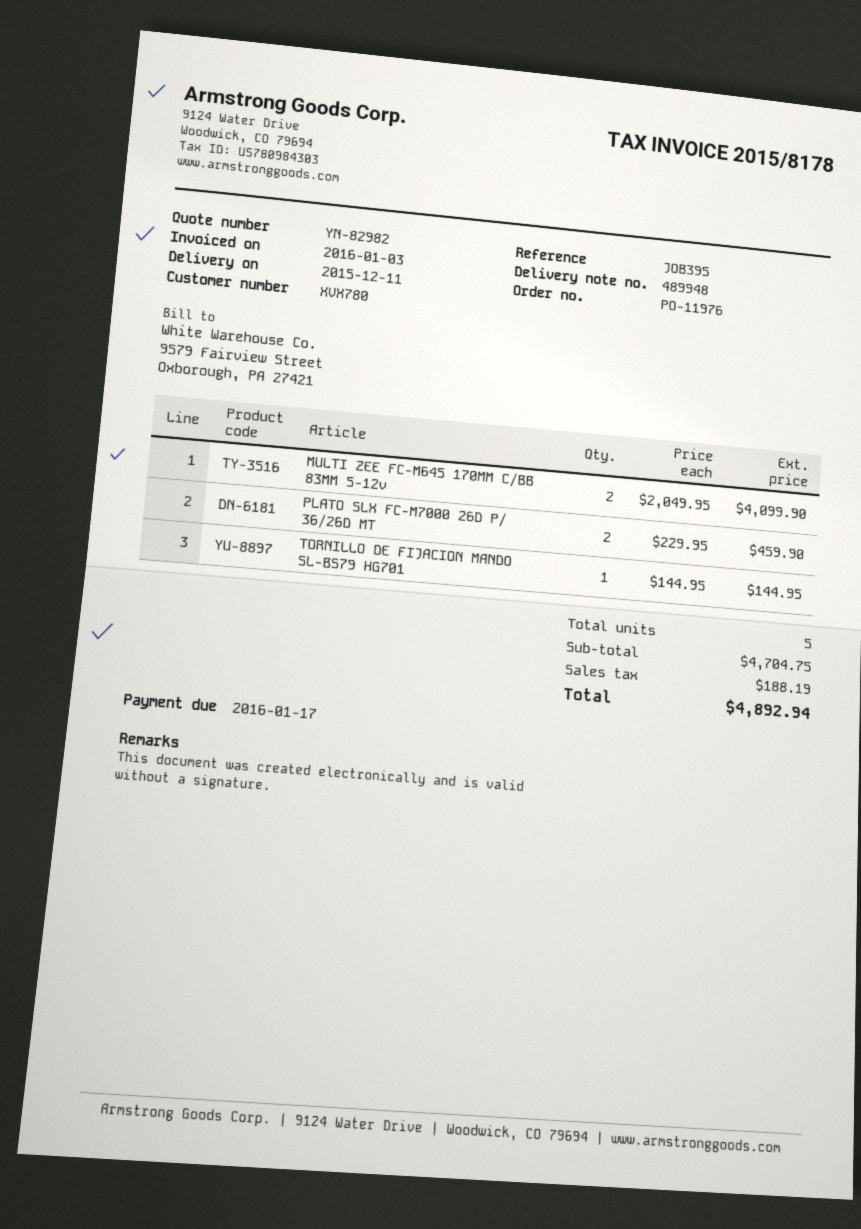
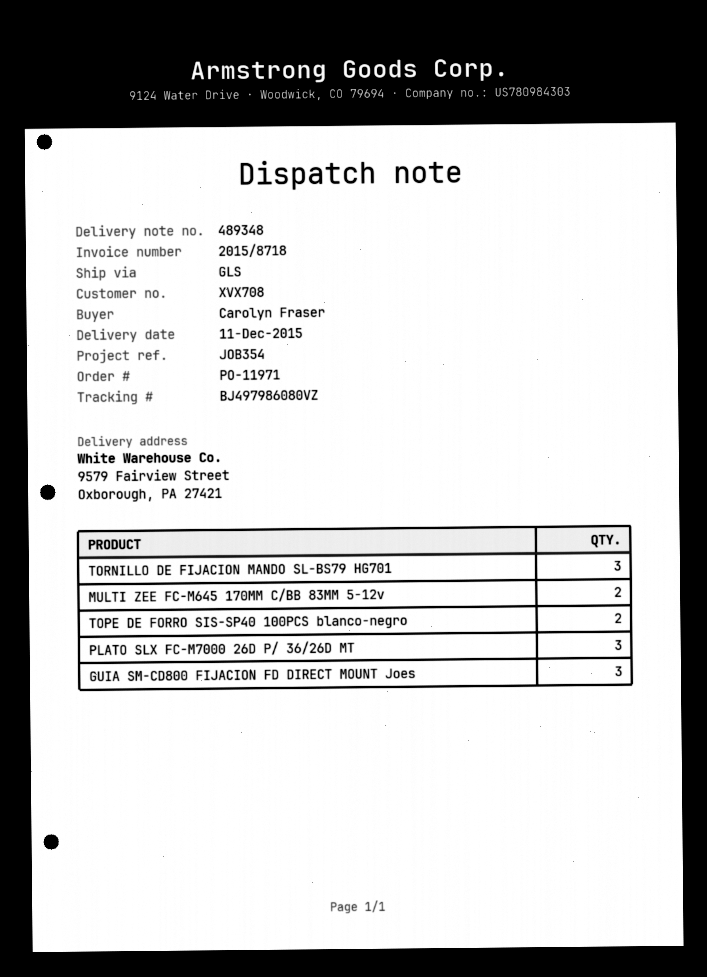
order number: PO-11976 -> PO-11971
delivery note number: 489948 -> 489348
invoice number: 2015/8178 -> 2015/8718
customer number: XVX780 -> XVX708
reference: JOB395 -> JOB354
PLATO SLX FC-M7000 26D P/ 36/26D MT: 2 -> 3
TORNILLO DE FIJACION MANDO SL-BS79 HG701: 1 -> 3
TOPE DE FORRO SIS-SP40 100PCS blanco-negro: none -> 2
GUIA SM-CD800 FIJACION FD DIRECT MOUNT Joes: none -> 3

